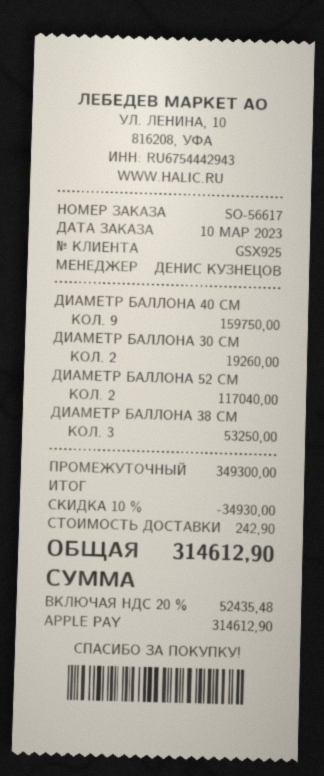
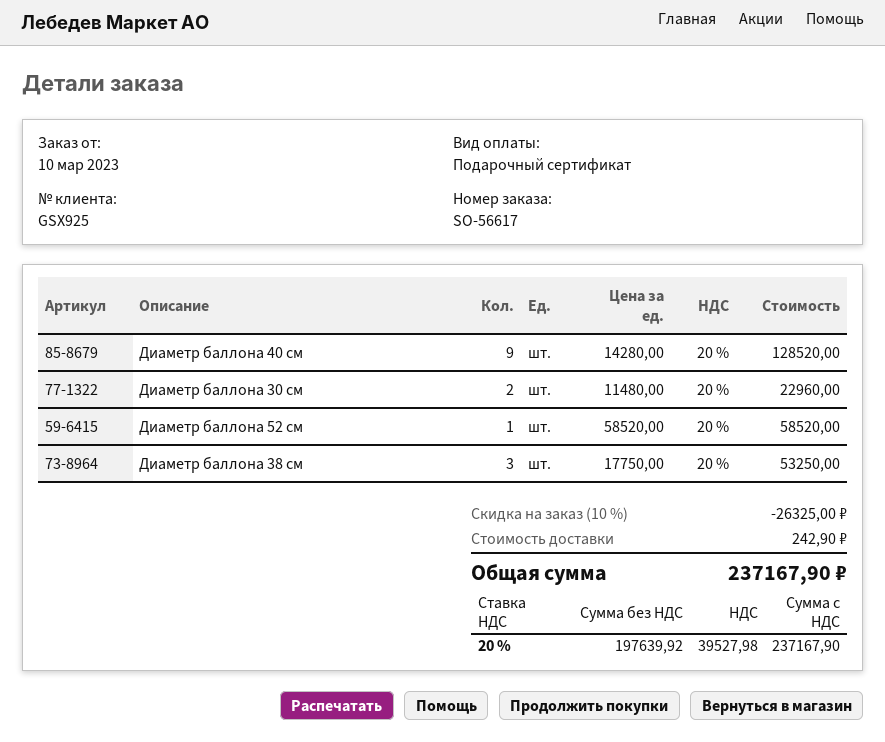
payment method: Apple Pay -> gift card
ДИАМЕТР БАЛЛОНА 40 СМ: 9 for 159750.00 -> 9 for 128520.00
ДИАМЕТР БАЛЛОНА 30 СМ: 2 for 19260.00 -> 2 for 22960.00
ДИАМЕТР БАЛЛОНА 52 СМ: 2 for 117040.00 -> 1 for 58520.00
discount: 10% = 34930.00 -> 10% = 26325.00
tax: 20% = 52435.48 -> 20% = 39527.98
total: 314612.90 -> 237167.90

